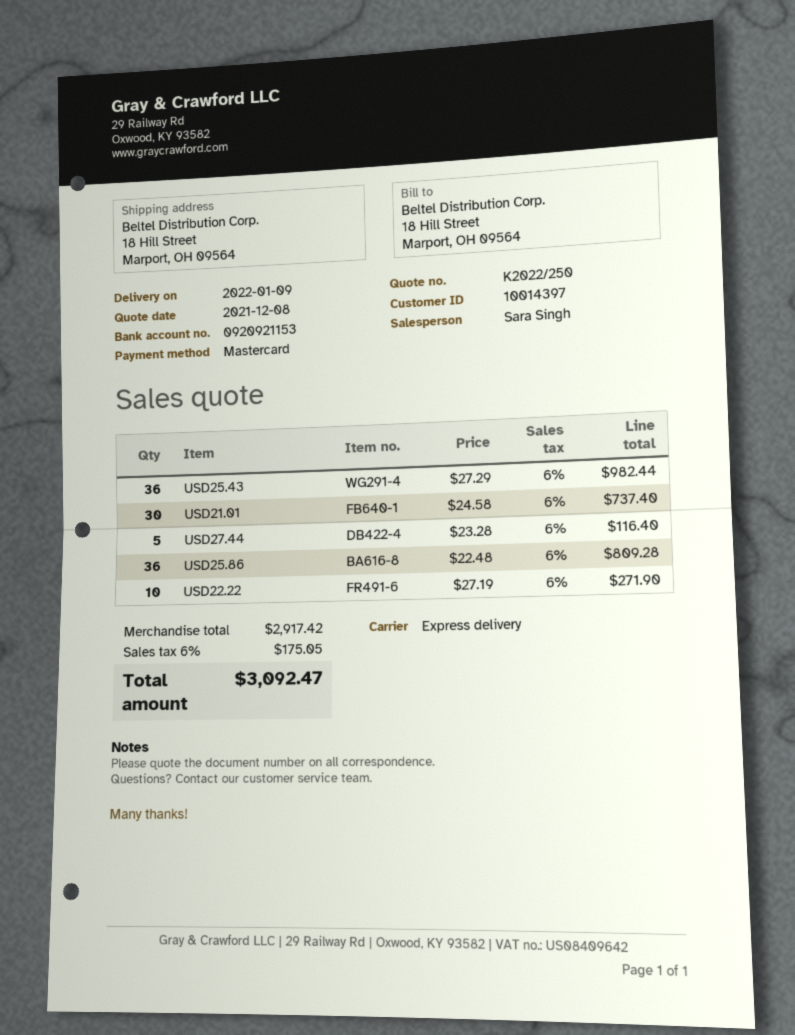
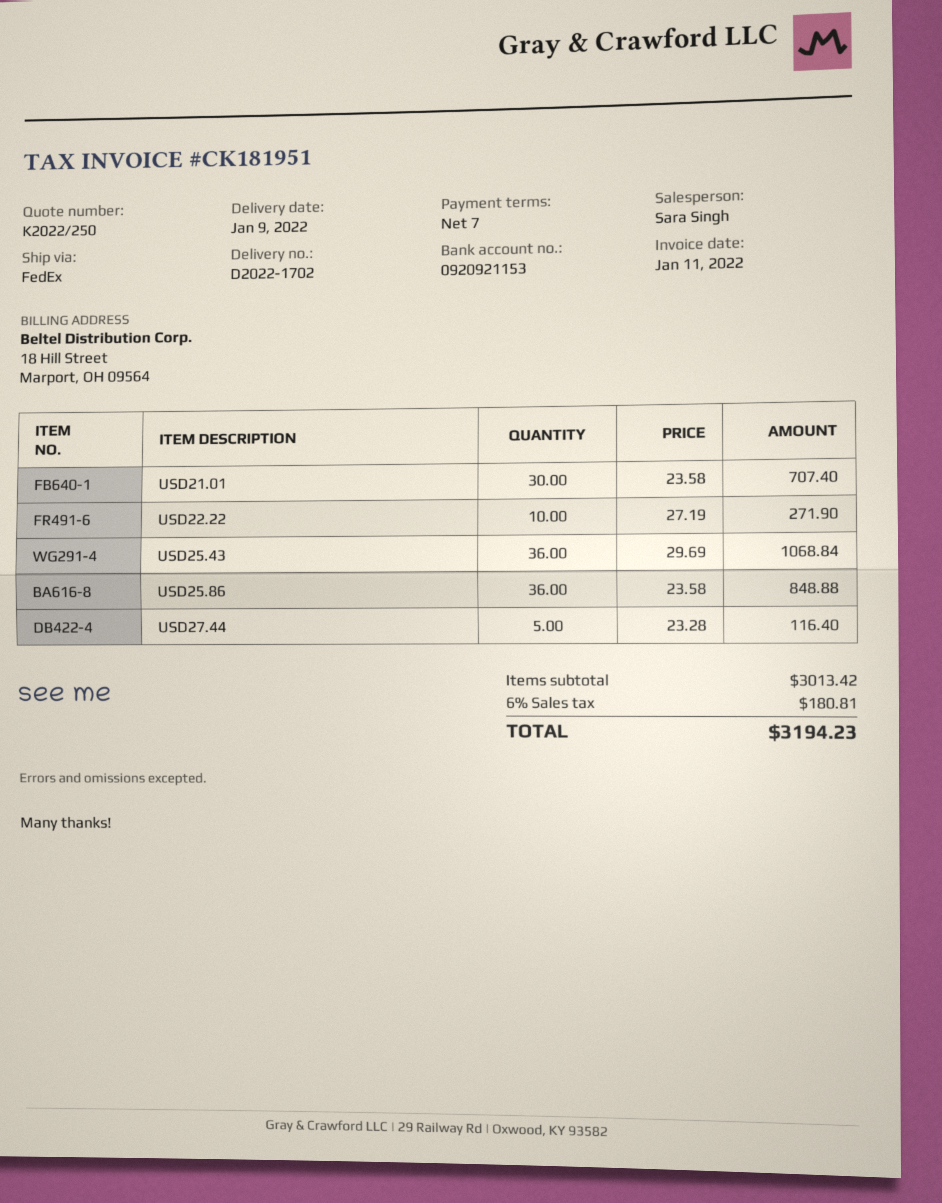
shipping method: express -> FedEx
USD25.43: 36 x 27.29 = 982.44 -> 36 x 29.69 = 1068.84
USD21.01: 30 x 24.58 = 737.40 -> 30 x 23.58 = 707.40
USD25.86: 36 x 22.48 = 809.28 -> 36 x 23.58 = 848.88
subtotal: 2917.42 -> 3013.42
tax: 6% = 175.05 -> 6% = 180.81
total: 3092.47 -> 3194.23

